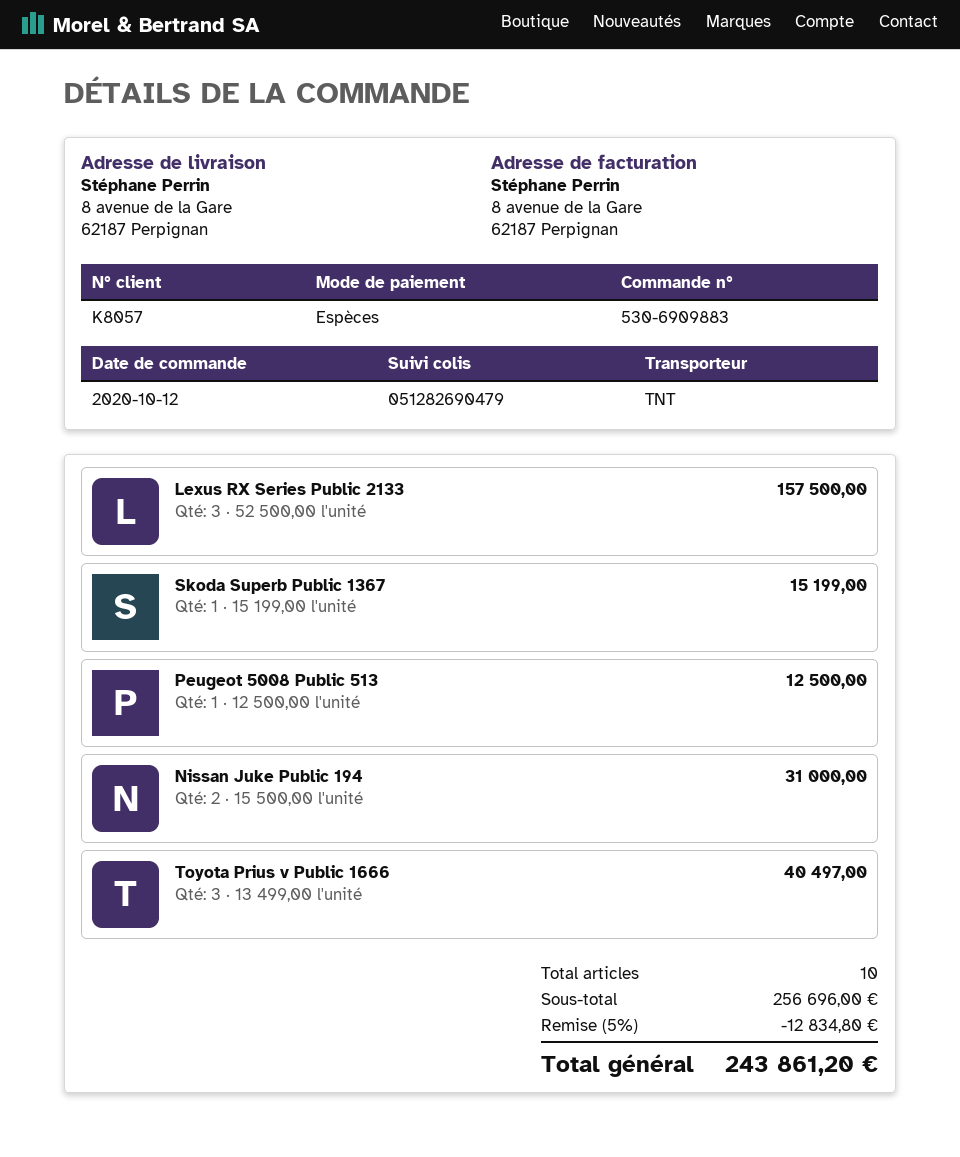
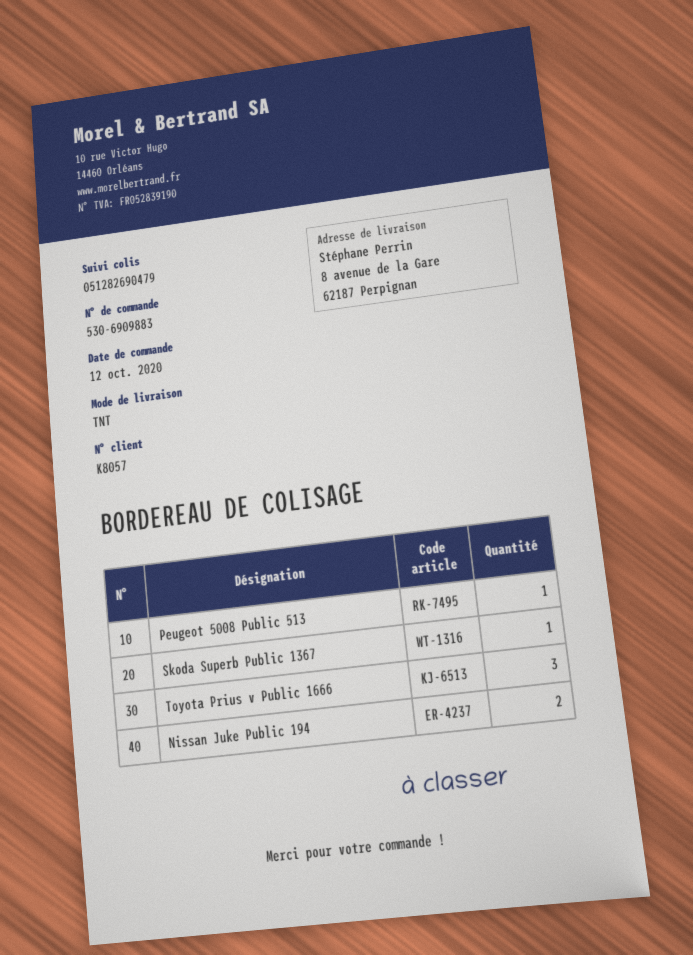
Lexus RX Series Public 2133: 3 -> none

